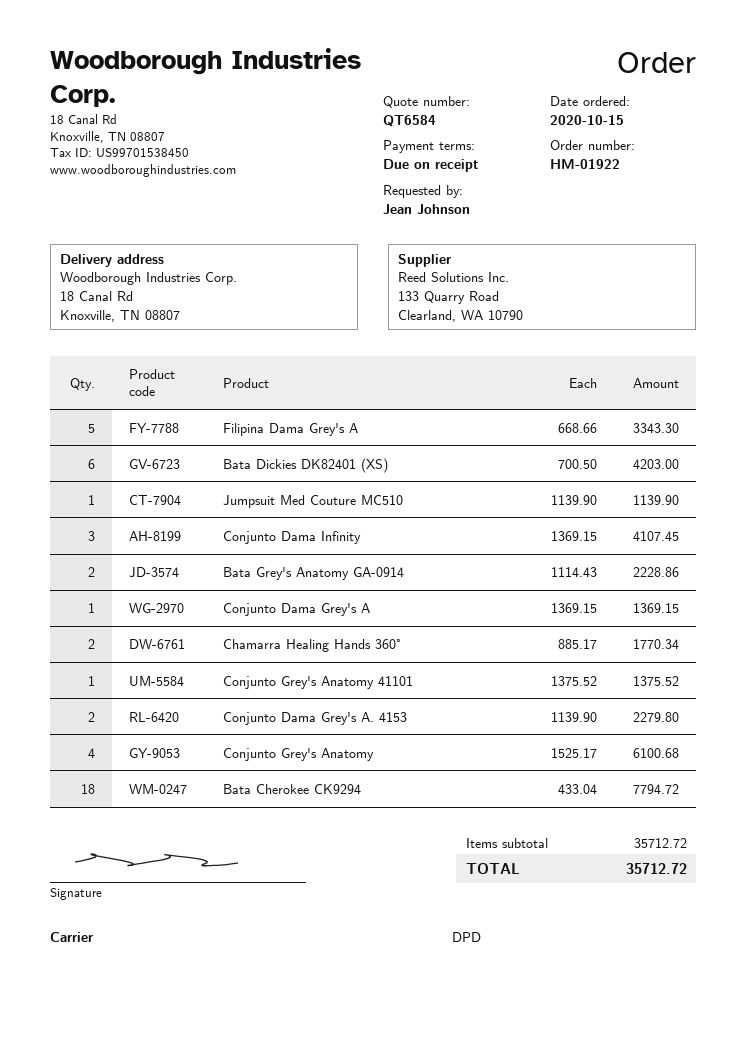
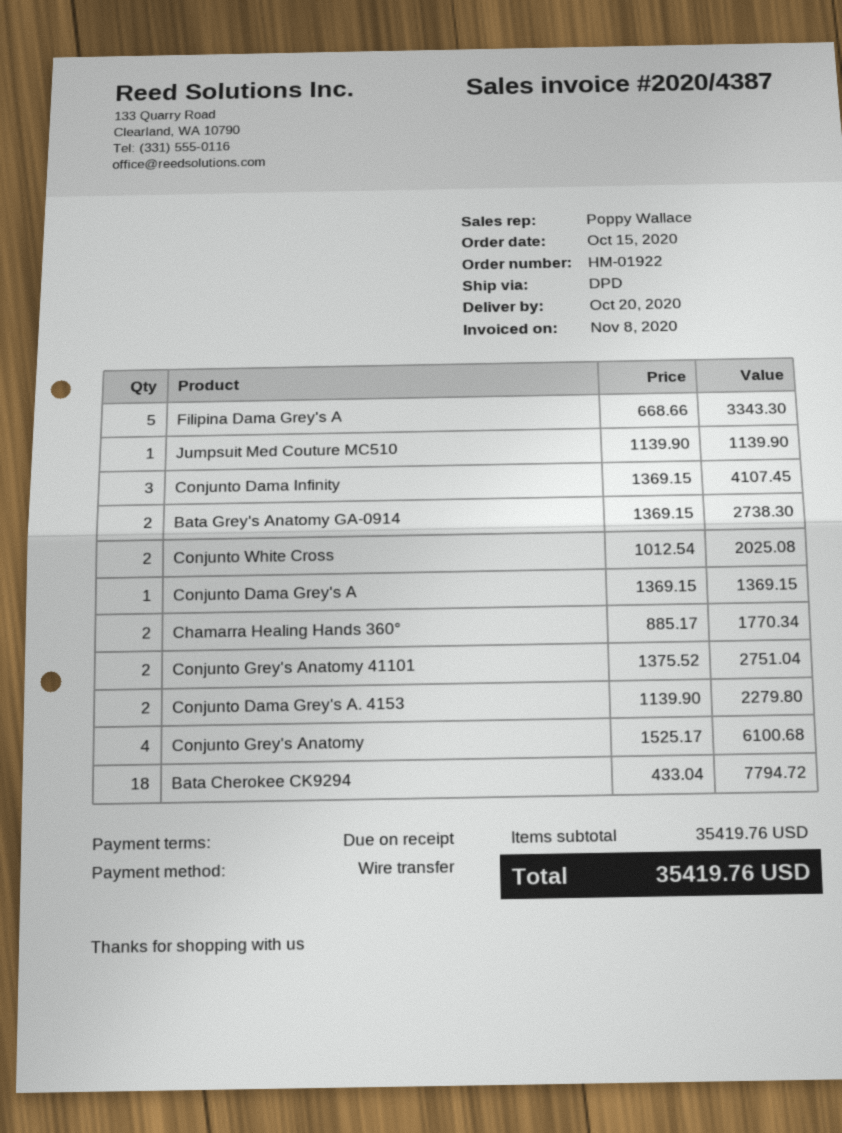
Bata Dickies DK82401 (XS): 6 x 700.50 = 4203.00 -> none
Bata Grey's Anatomy GA-0914: 2 x 1114.43 = 2228.86 -> 2 x 1369.15 = 2738.30
Conjunto Grey's Anatomy 41101: 1 x 1375.52 = 1375.52 -> 2 x 1375.52 = 2751.04
Conjunto White Cross: none -> 2 x 1012.54 = 2025.08
subtotal: 35712.72 -> 35419.76
total: 35712.72 -> 35419.76

